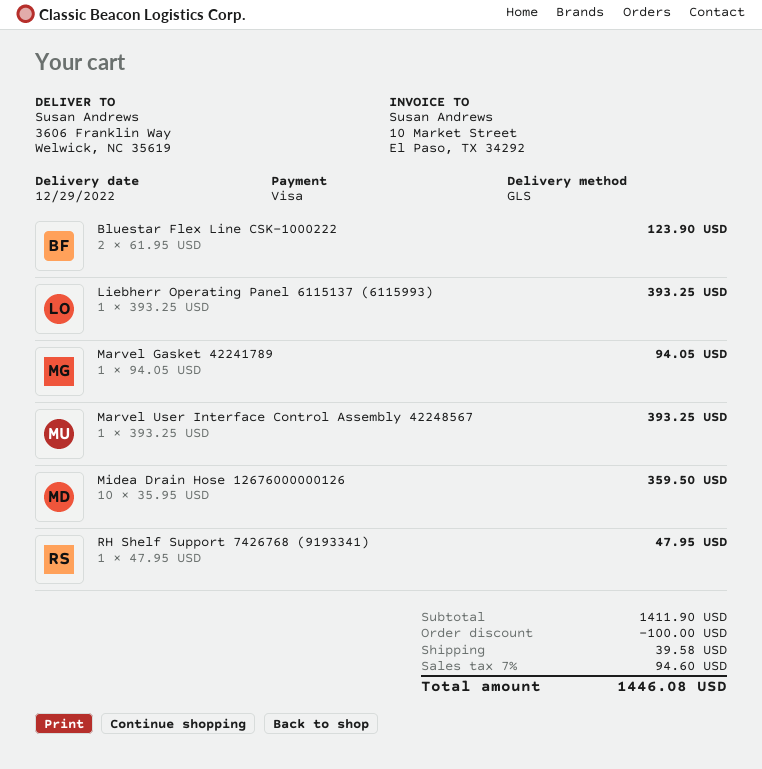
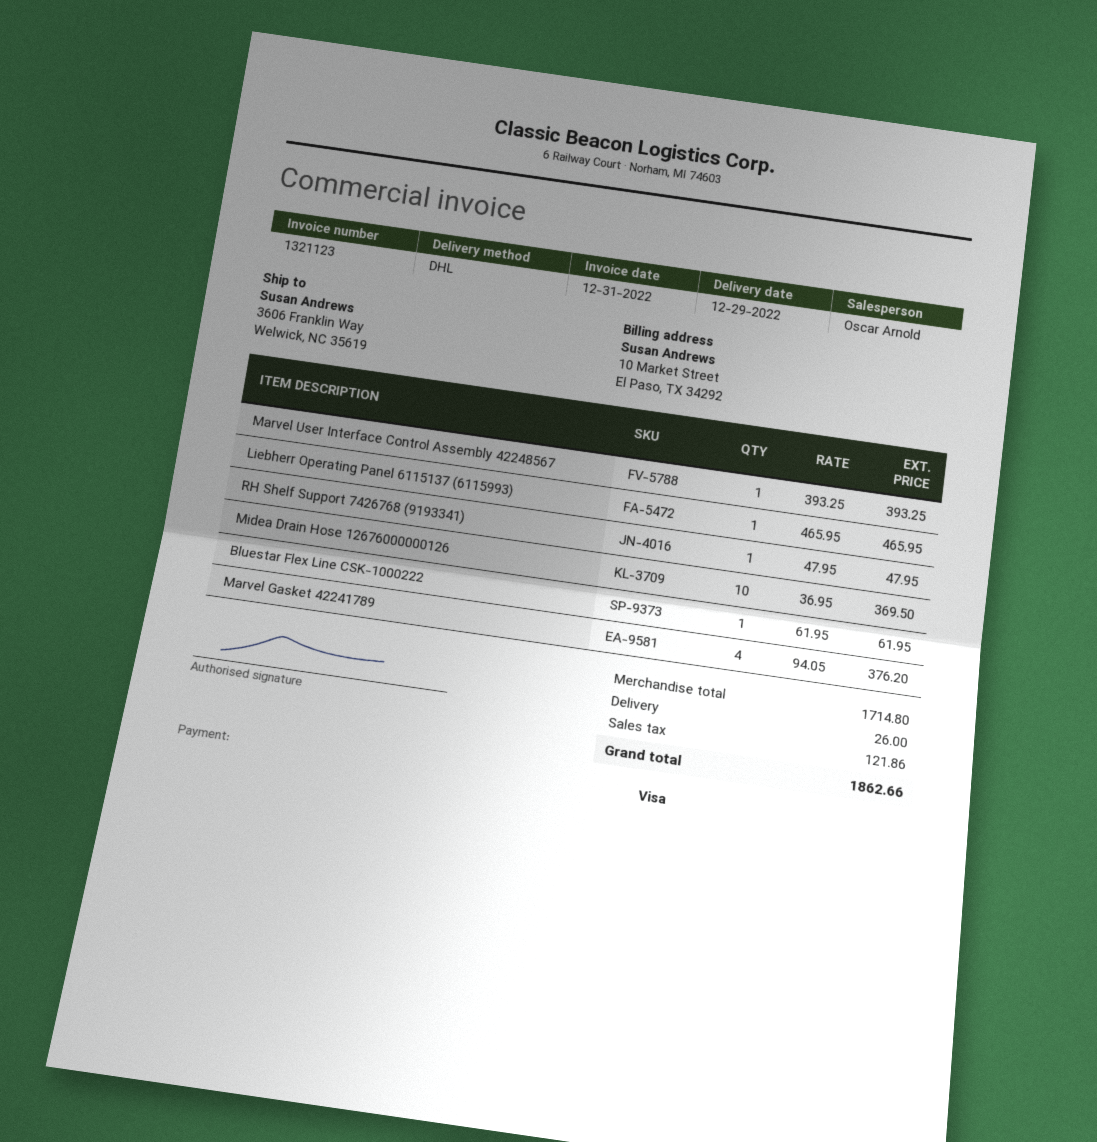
shipping method: GLS -> DHL
Bluestar Flex Line CSK-1000222: 2 x 61.95 = 123.90 -> 1 x 61.95 = 61.95
Liebherr Operating Panel 6115137 (6115993): 1 x 393.25 = 393.25 -> 1 x 465.95 = 465.95
Marvel Gasket 42241789: 1 x 94.05 = 94.05 -> 4 x 94.05 = 376.20
Midea Drain Hose 12676000000126: 10 x 35.95 = 359.50 -> 10 x 36.95 = 369.50
subtotal: 1411.90 -> 1714.80
discount: 100.00 -> none
shipping: 39.58 -> 26.00
tax: 94.60 -> 121.86
total: 1446.08 -> 1862.66

